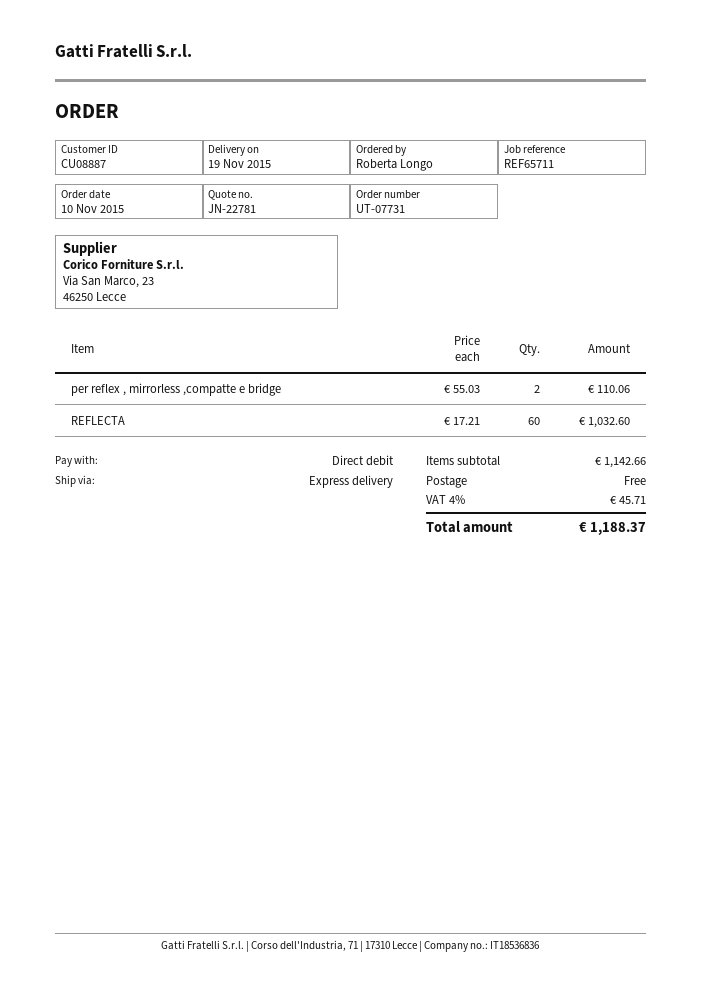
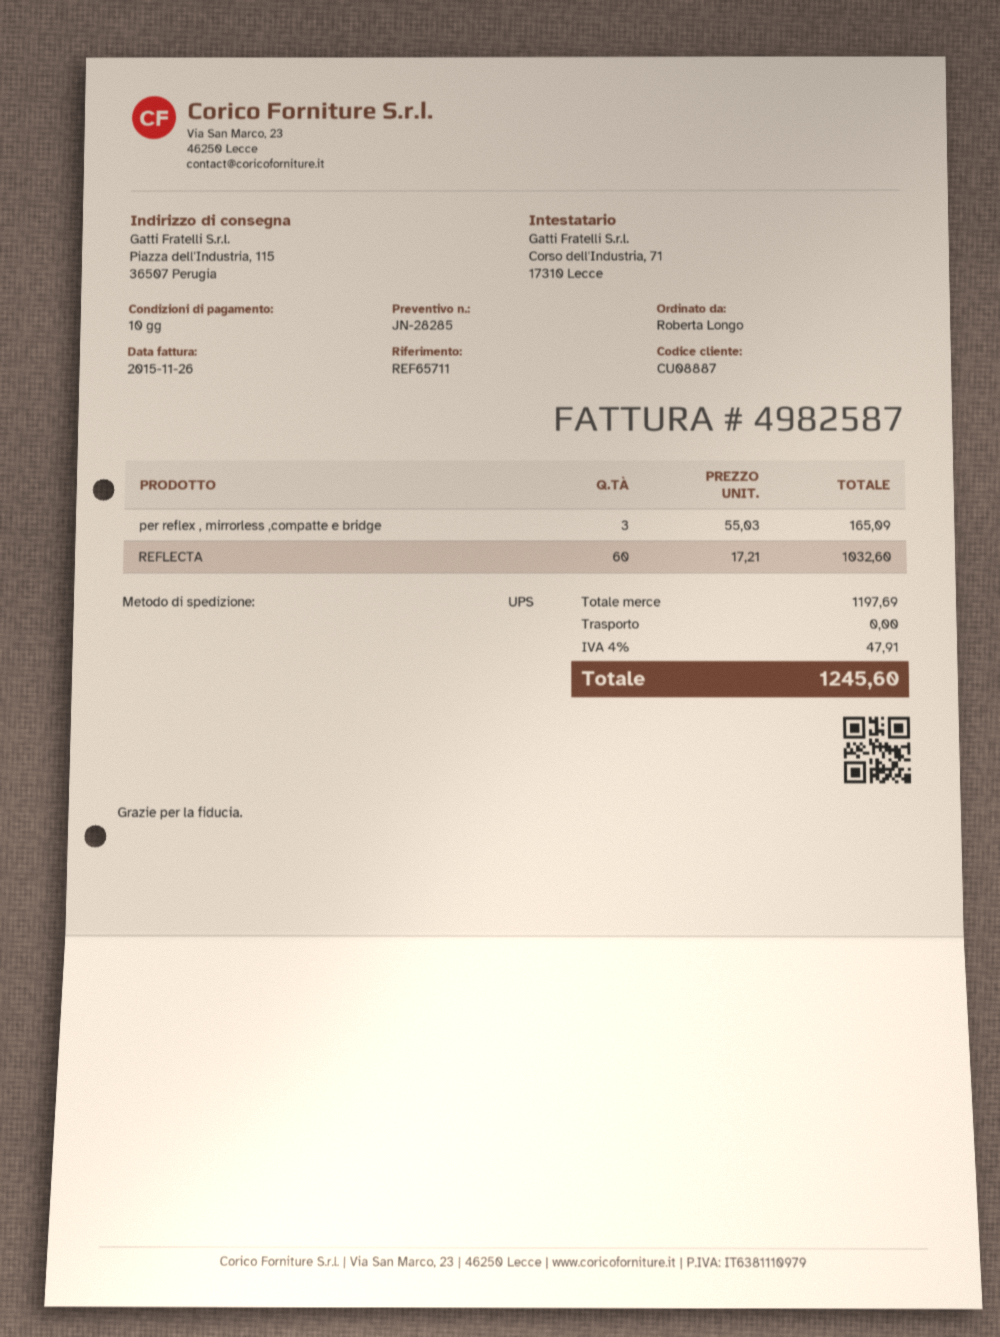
quote number: JN-22781 -> JN-28285
shipping method: express -> UPS
per reflex , mirrorless ,compatte e bridge: 2 x 55.03 = 110.06 -> 3 x 55.03 = 165.09
subtotal: 1142.66 -> 1197.69
tax: 4% = 45.71 -> 4% = 47.91
total: 1188.37 -> 1245.60

